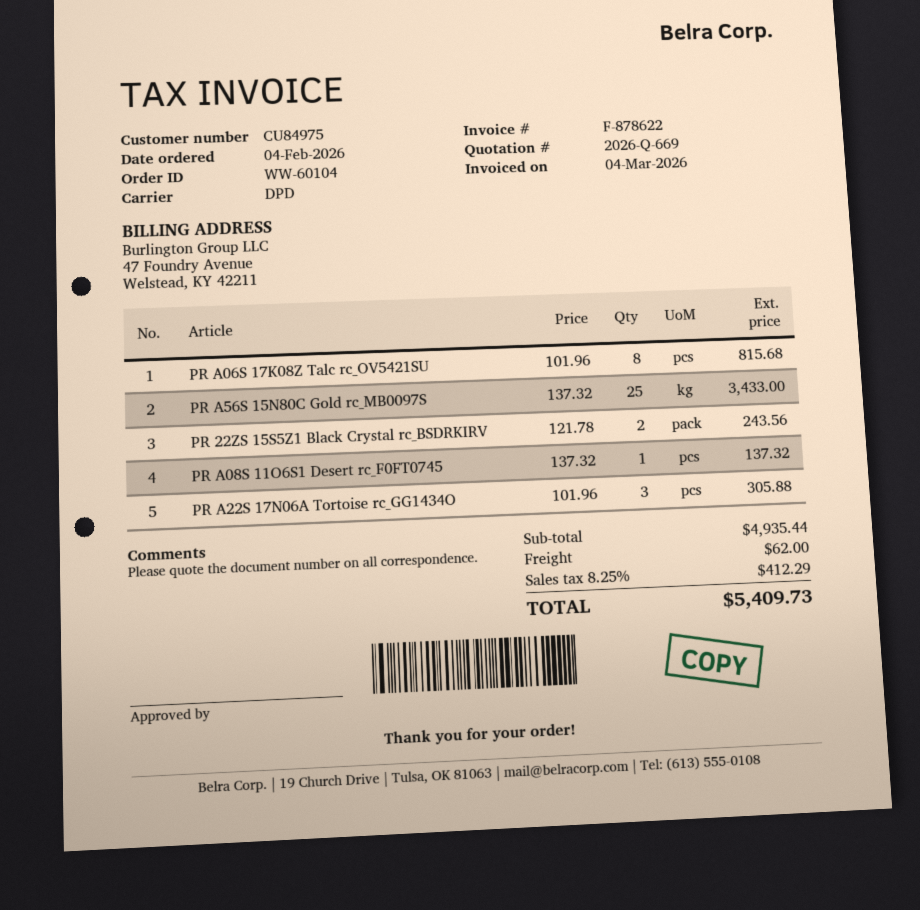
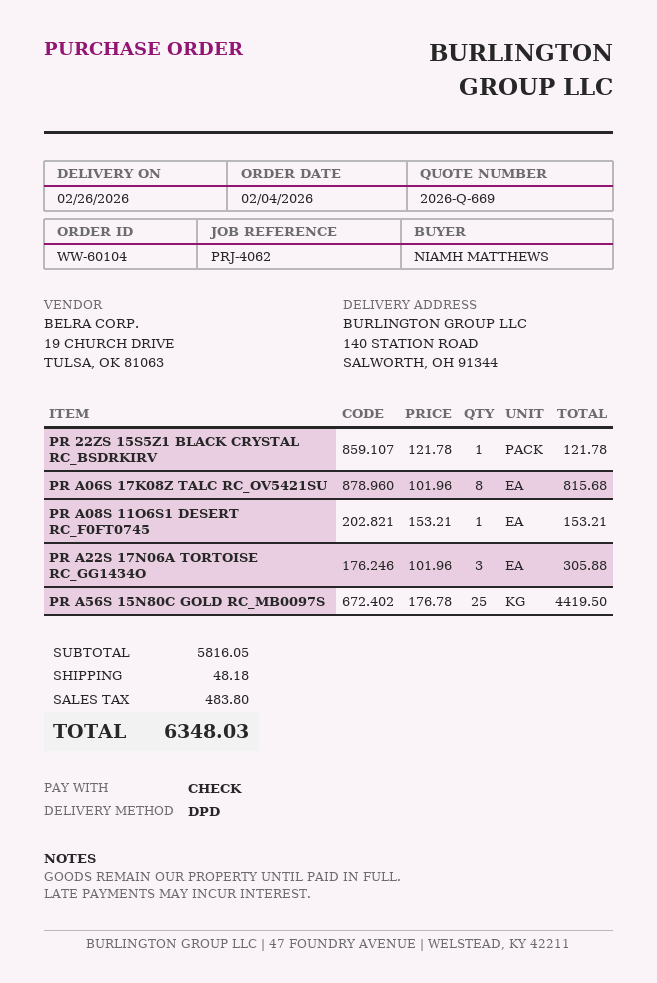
PR A56S 15N80C Gold rc_MB0097S: 25 x 137.32 = 3433.00 -> 25 x 176.78 = 4419.50
PR 22ZS 15S5Z1 Black Crystal rc_BSDRKIRV: 2 x 121.78 = 243.56 -> 1 x 121.78 = 121.78
PR A08S 11O6S1 Desert rc_F0FT0745: 1 x 137.32 = 137.32 -> 1 x 153.21 = 153.21
subtotal: 4935.44 -> 5816.05
shipping: 62.00 -> 48.18
tax: 412.29 -> 483.80
total: 5409.73 -> 6348.03

